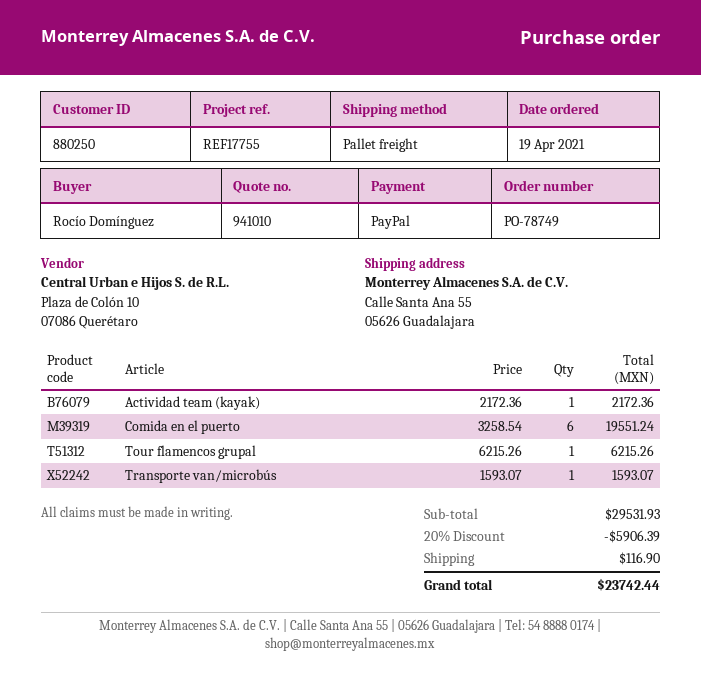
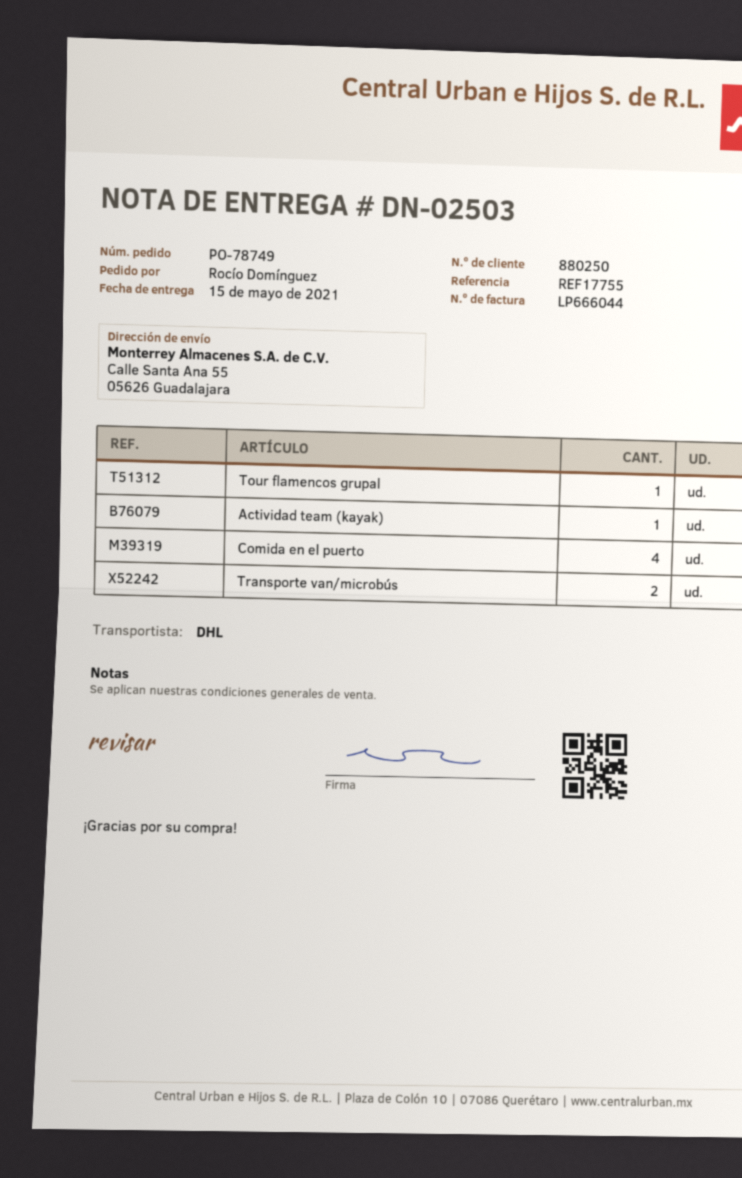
shipping method: pallet freight -> DHL
Comida en el puerto: 6 -> 4
Transporte van/microbús: 1 -> 2

